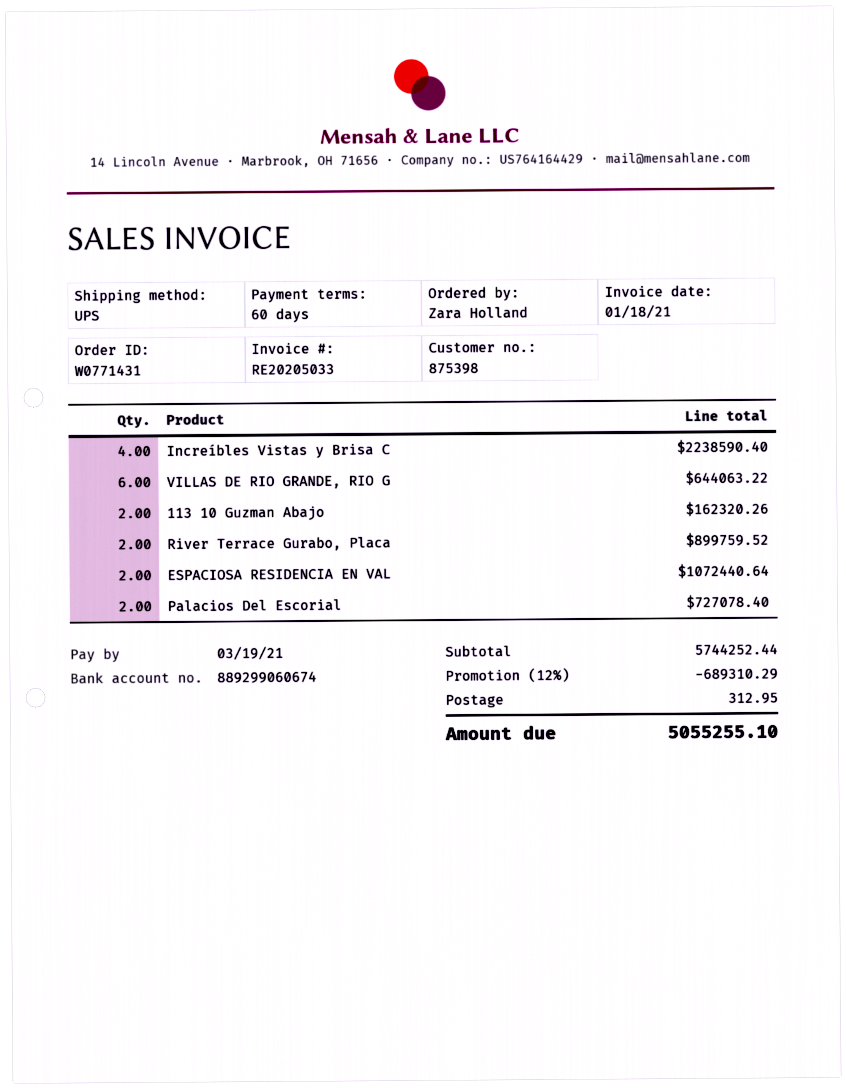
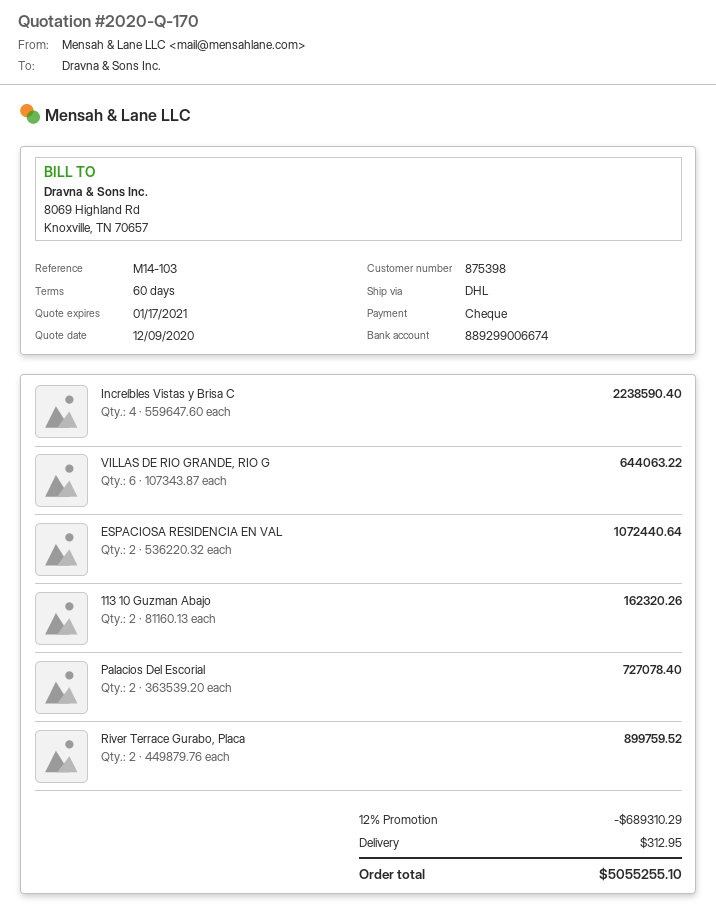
bank account: 889299060674 -> 889299006674
shipping method: UPS -> DHL

